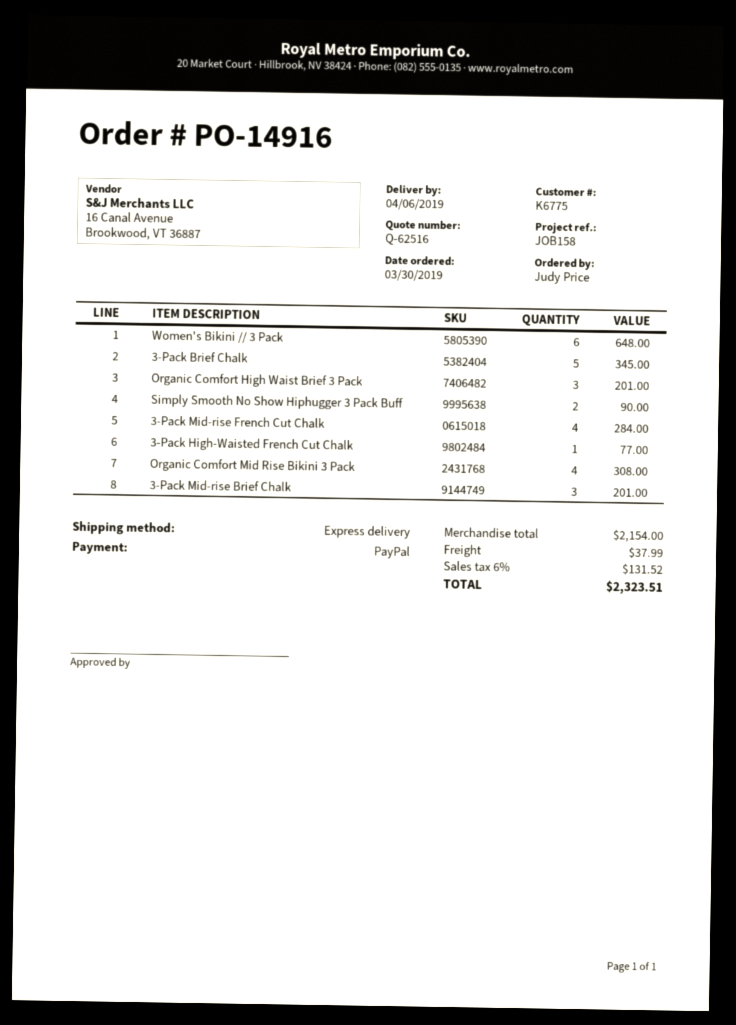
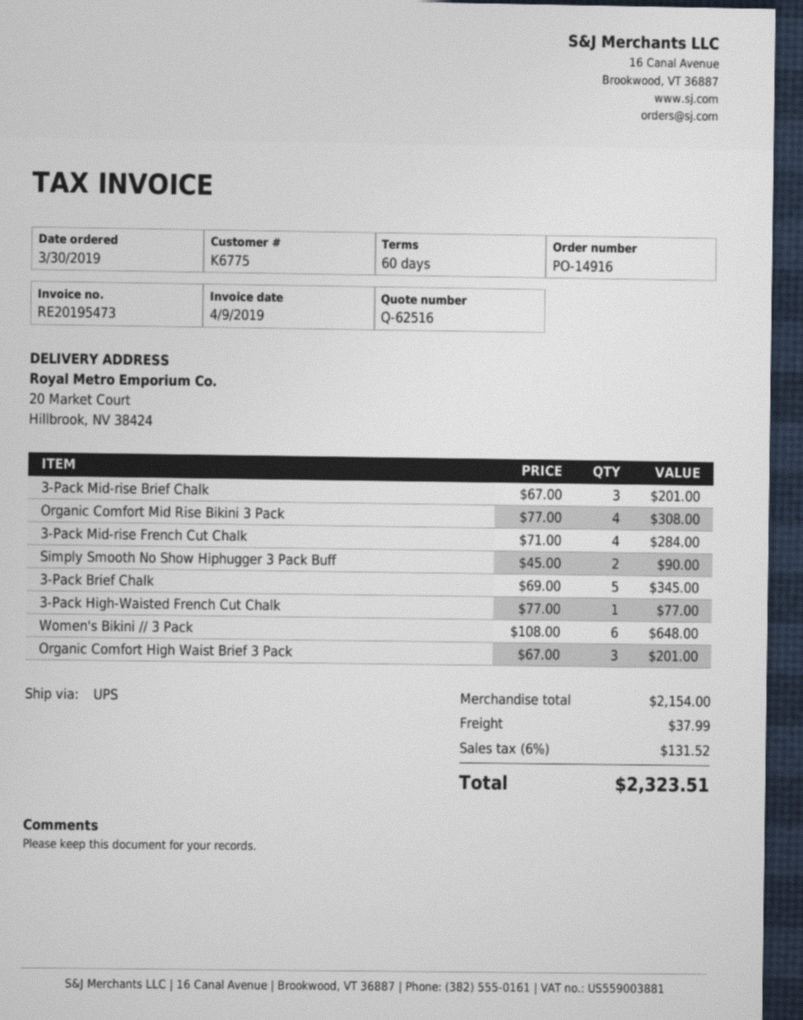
shipping method: express -> UPS

